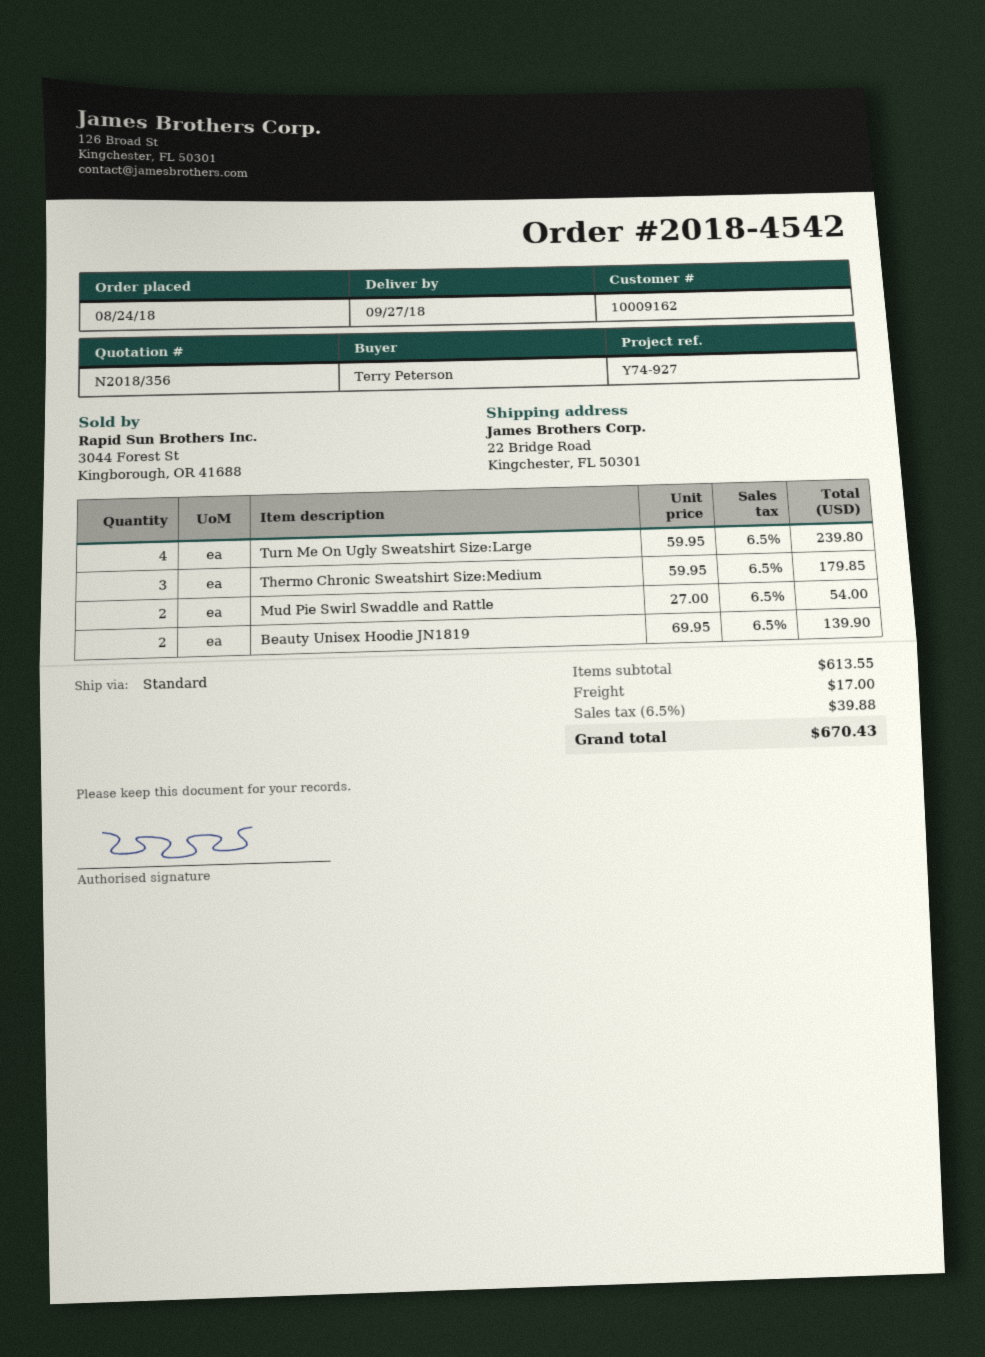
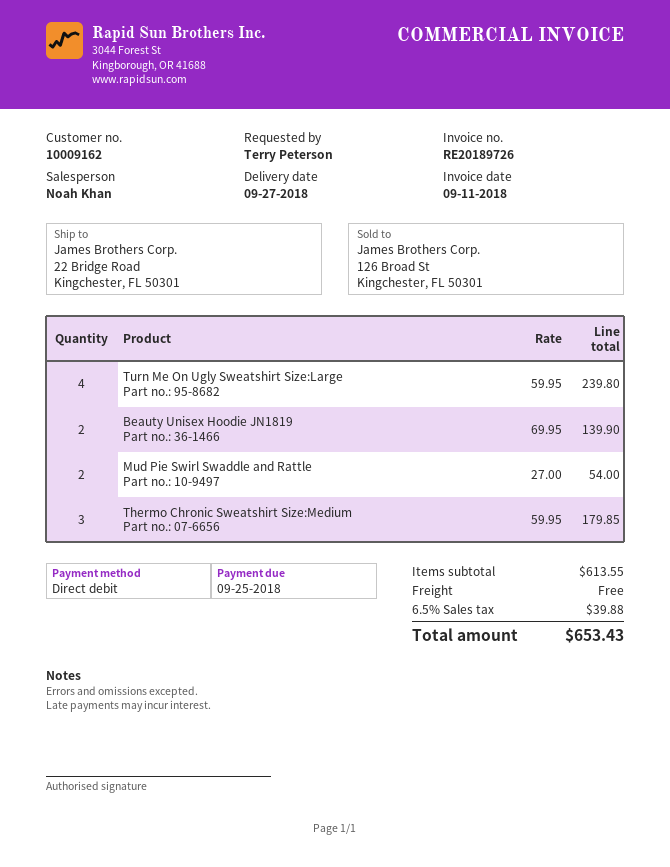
shipping: 17.00 -> 0.00
total: 670.43 -> 653.43

